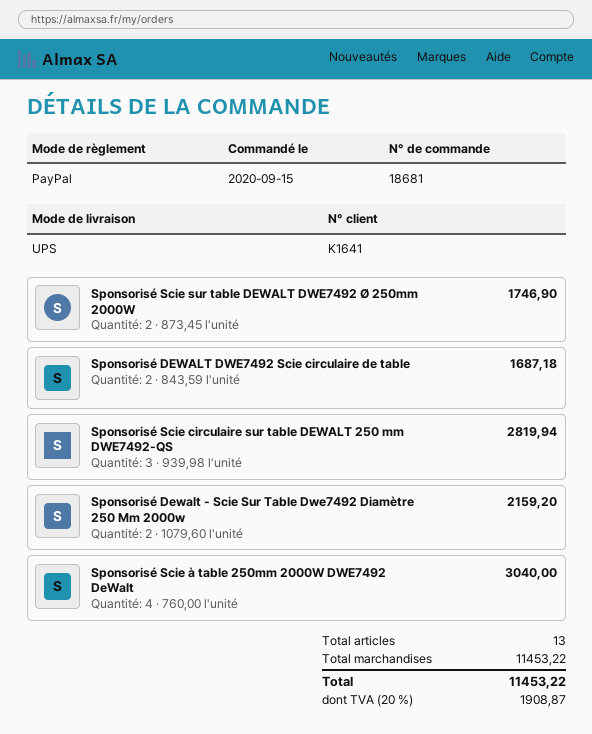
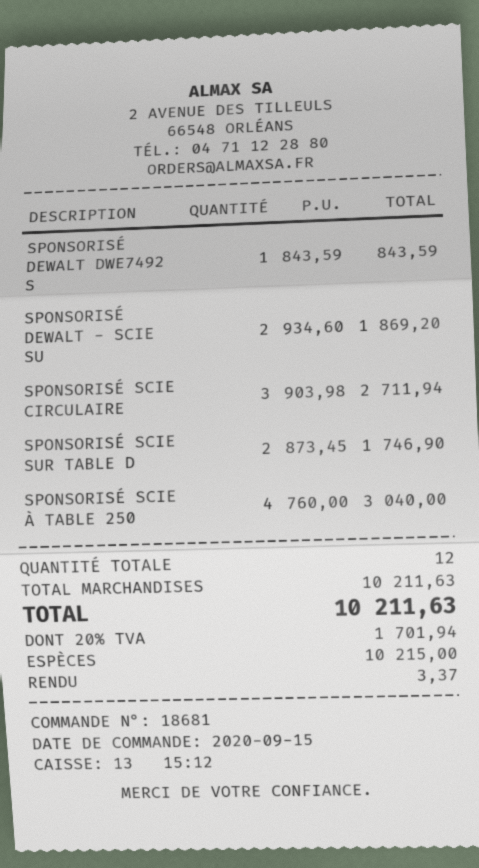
payment method: PayPal -> cash
Sponsorisé DEWALT DWE7492 Scie circulaire de table: 2 x 843.59 = 1687.18 -> 1 x 843.59 = 843.59
Sponsorisé Scie circulaire sur table DEWALT 250 mm DWE7492-QS: 3 x 939.98 = 2819.94 -> 3 x 903.98 = 2711.94
Sponsorisé Dewalt - Scie Sur Table Dwe7492 Diamètre 250 Mm 2000w: 2 x 1079.60 = 2159.20 -> 2 x 934.60 = 1869.20
total quantity: 13 -> 12
subtotal: 11453.22 -> 10211.63
tax: 20% = 1908.87 -> 20% = 1701.94
total: 11453.22 -> 10211.63

